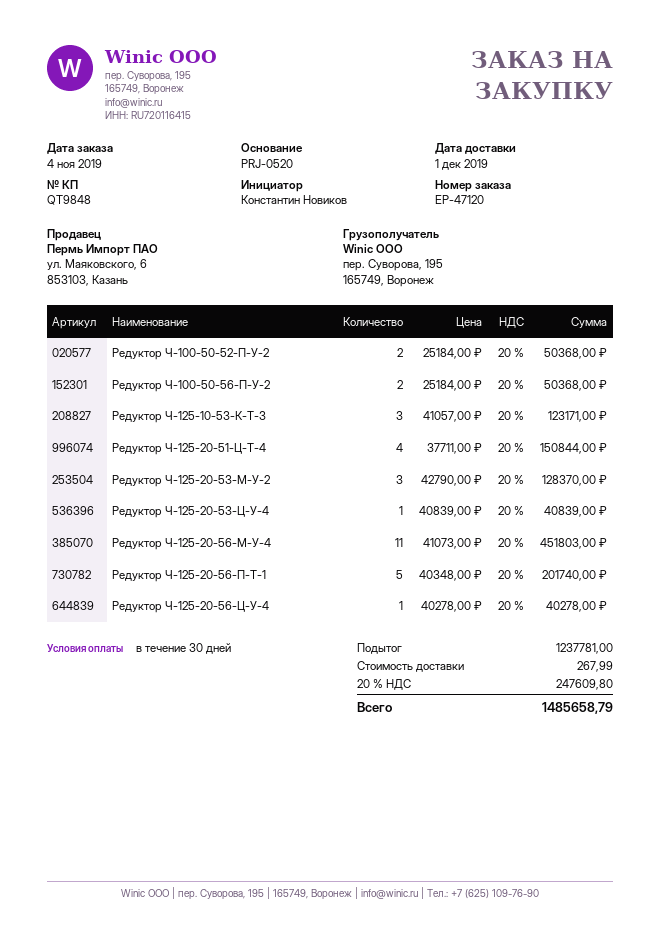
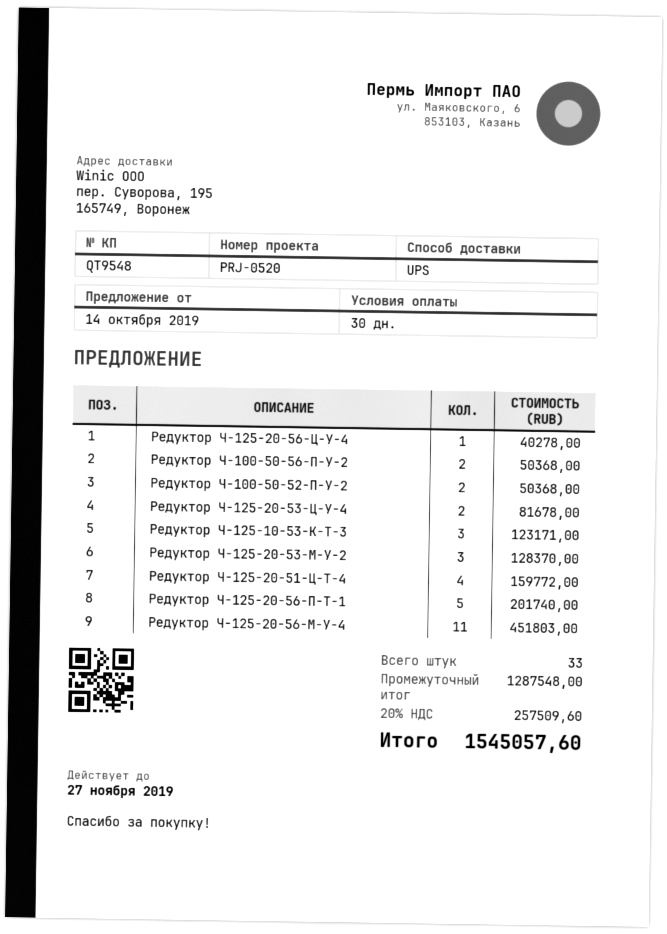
quote number: QT9848 -> QT9548
Редуктор Ч-125-20-51-Ц-Т-4: 4 for 150844.00 -> 4 for 159772.00
Редуктор Ч-125-20-53-Ц-У-4: 1 for 40839.00 -> 2 for 81678.00
subtotal: 1237781.00 -> 1287548.00
shipping: 267.99 -> none
tax: 20% = 247609.80 -> 20% = 257509.60
total: 1485658.79 -> 1545057.60

